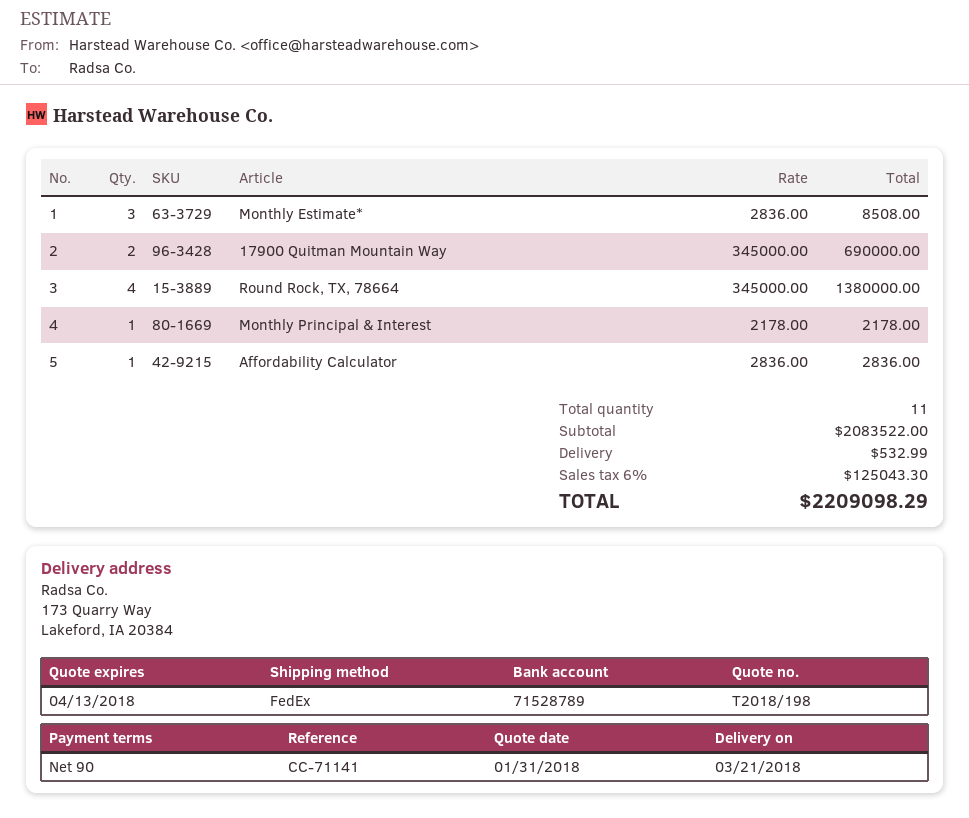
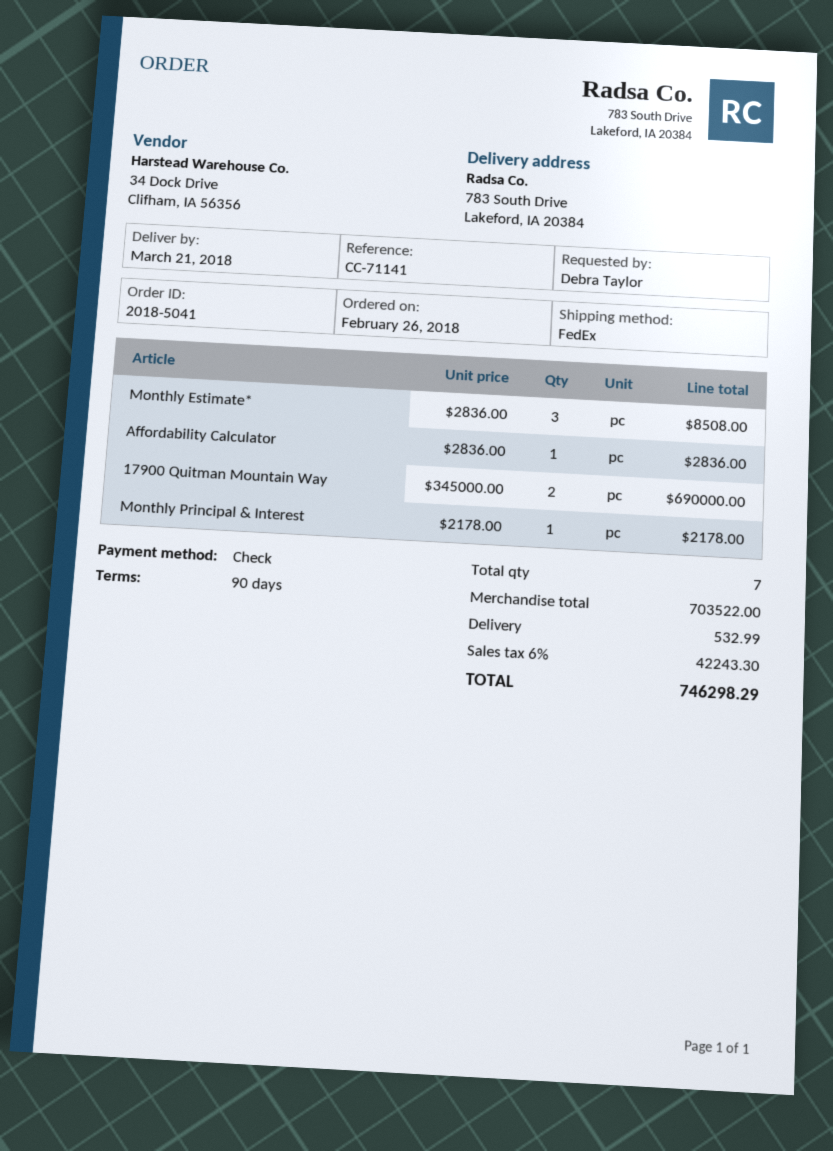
ship to: 173 Quarry Way, Lakeford, IA 20384 -> 783 South Drive, Lakeford, IA 20384
Round Rock, TX, 78664: 4 x 345000.00 = 1380000.00 -> none
total quantity: 11 -> 7
subtotal: 2083522.00 -> 703522.00
tax: 6% = 125043.30 -> 6% = 42243.30
total: 2209098.29 -> 746298.29

